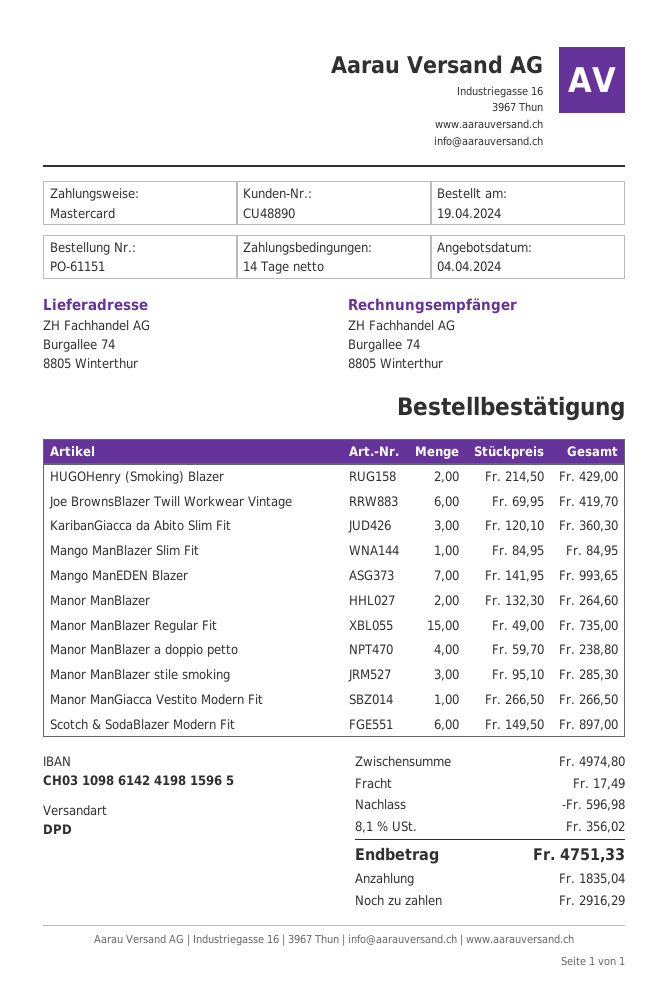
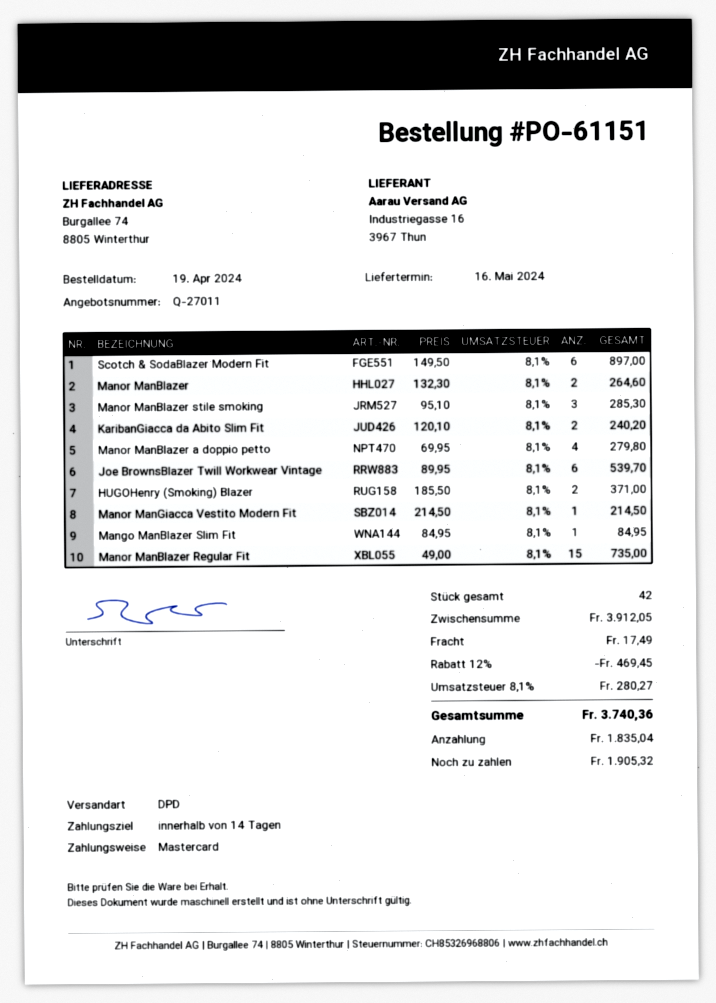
HUGOHenry (Smoking) Blazer: 2 x 214.50 = 429.00 -> 2 x 185.50 = 371.00
Joe BrownsBlazer Twill Workwear Vintage: 6 x 69.95 = 419.70 -> 6 x 89.95 = 539.70
KaribanGiacca da Abito Slim Fit: 3 x 120.10 = 360.30 -> 2 x 120.10 = 240.20
Mango ManEDEN Blazer: 7 x 141.95 = 993.65 -> none
Manor ManBlazer a doppio petto: 4 x 59.70 = 238.80 -> 4 x 69.95 = 279.80
Manor ManGiacca Vestito Modern Fit: 1 x 266.50 = 266.50 -> 1 x 214.50 = 214.50
subtotal: 4974.80 -> 3912.05
discount: 596.98 -> 469.45
tax: 8.1% = 356.02 -> 8.1% = 280.27
total: 4751.33 -> 3740.36
balance: 2916.29 -> 1905.32

